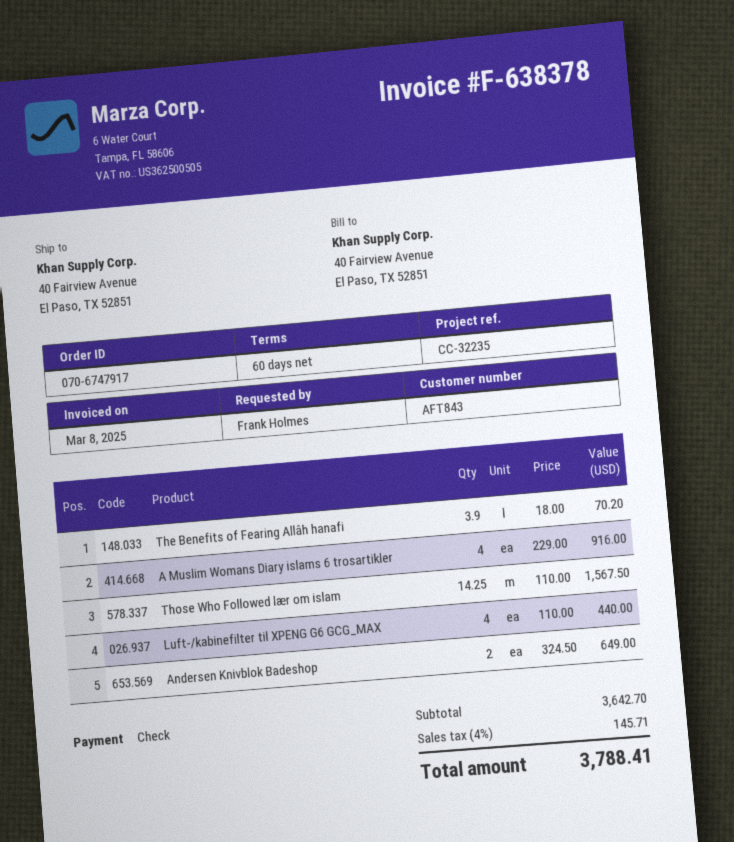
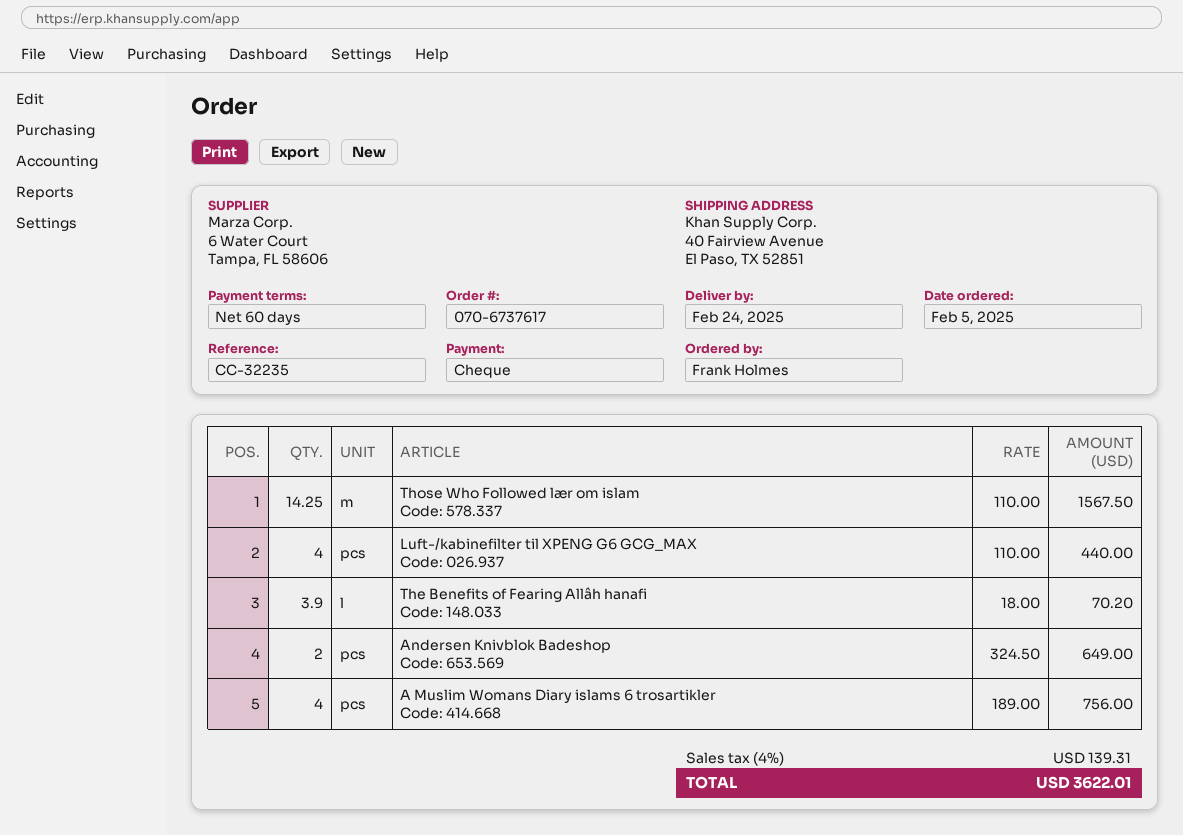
order number: 070-6747917 -> 070-6737617
A Muslim Womans Diary islams 6 trosartikler: 4 x 229.00 = 916.00 -> 4 x 189.00 = 756.00
tax: 4% = 145.71 -> 4% = 139.31
total: 3788.41 -> 3622.01

